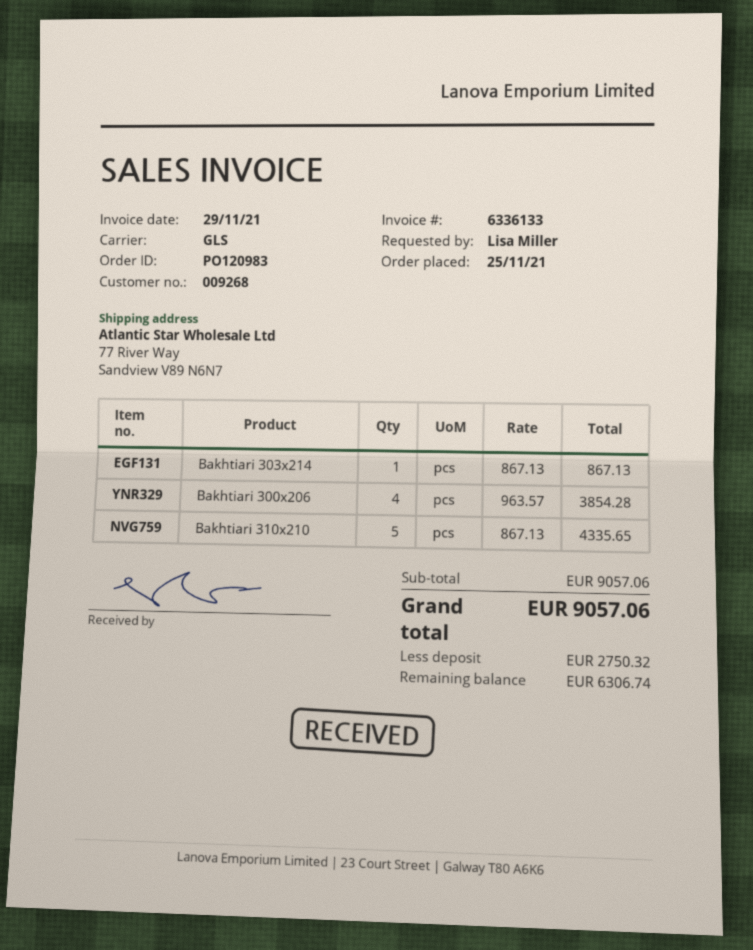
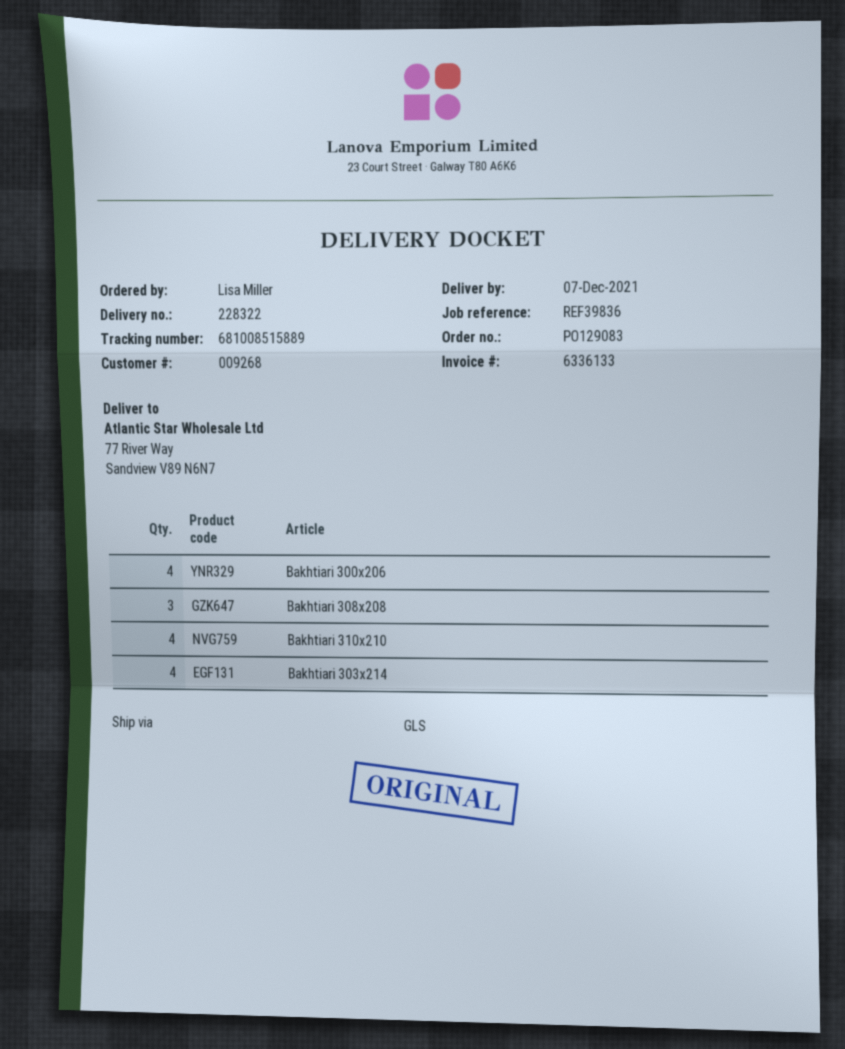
order number: PO120983 -> PO129083
Bakhtiari 303x214: 1 -> 4
Bakhtiari 310x210: 5 -> 4
Bakhtiari 308x208: none -> 3

